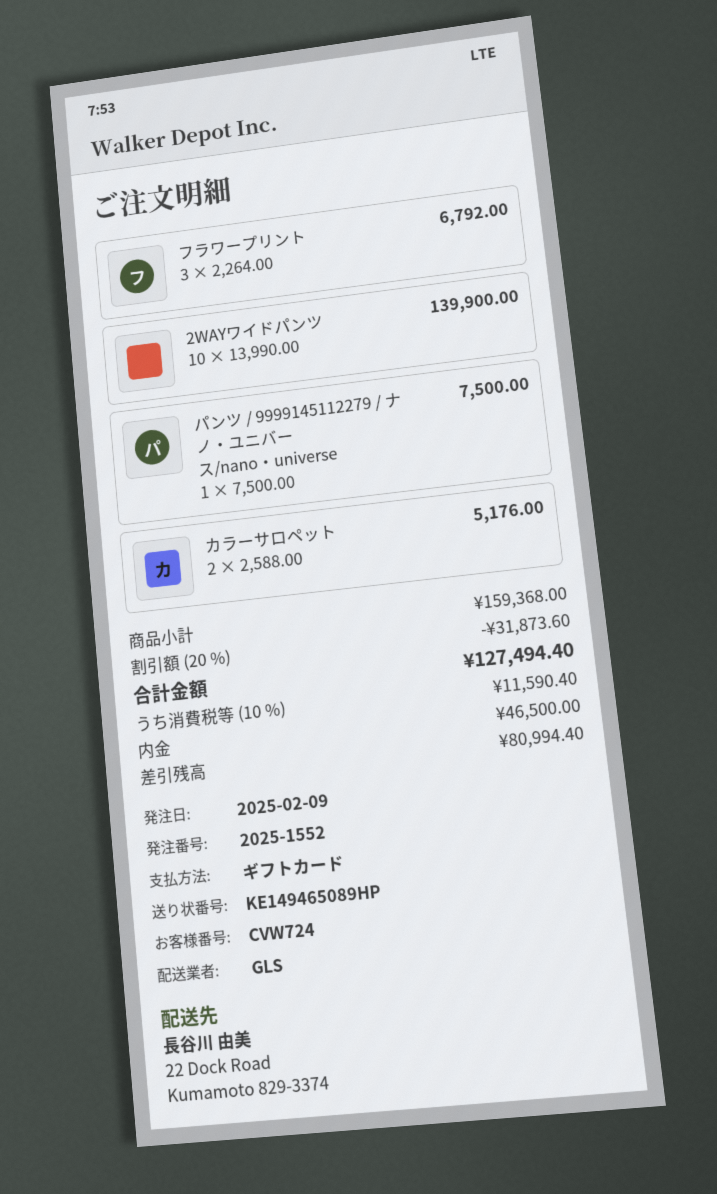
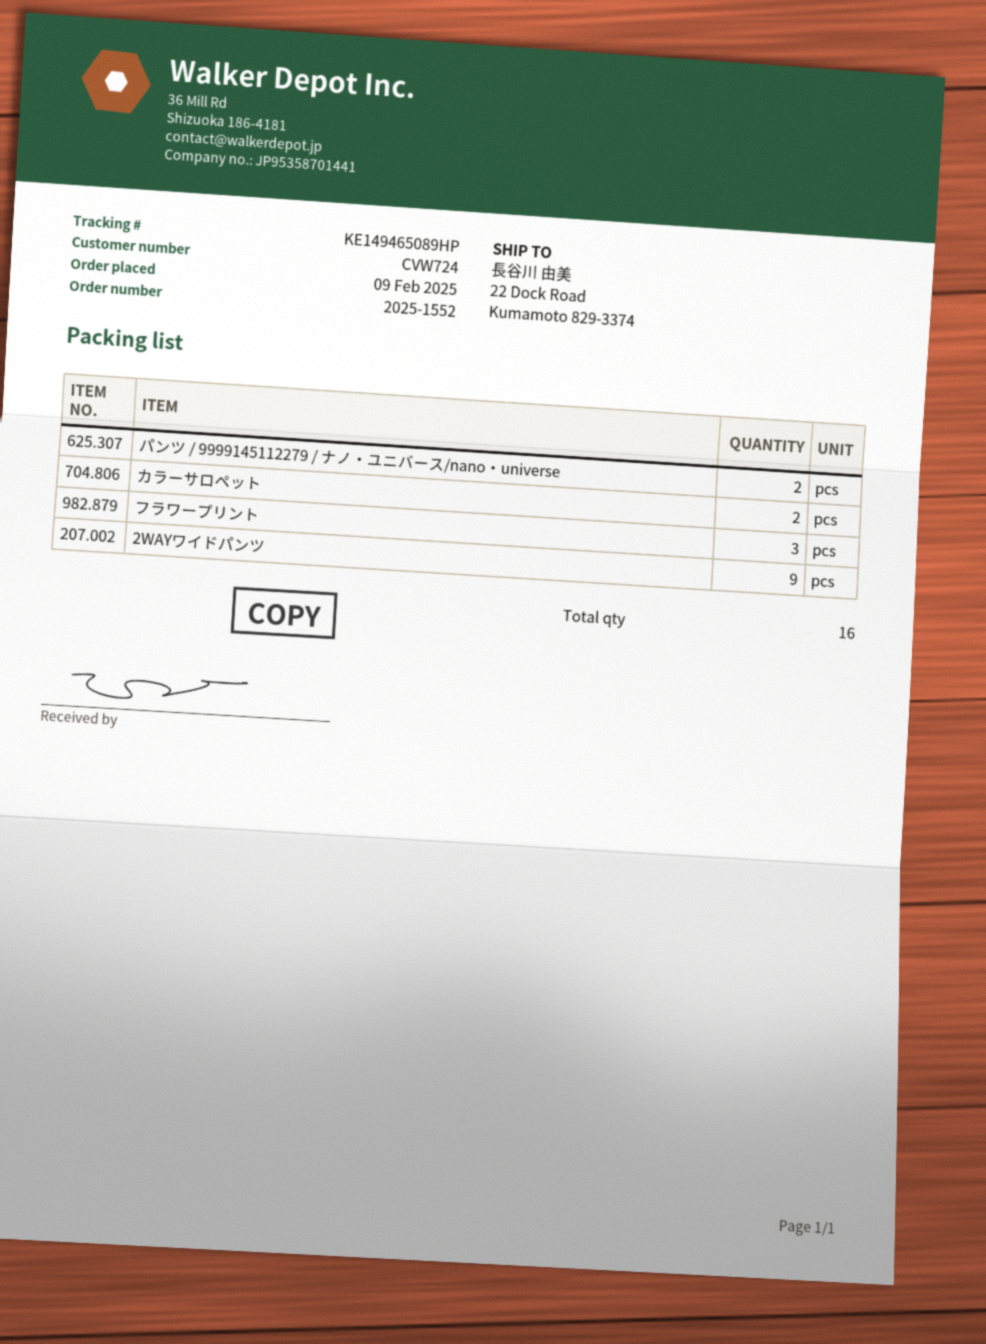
2WAYワイドパンツ: 10 -> 9
パンツ / 9999145112279 / ナノ・ユニバース/nano・universe: 1 -> 2

